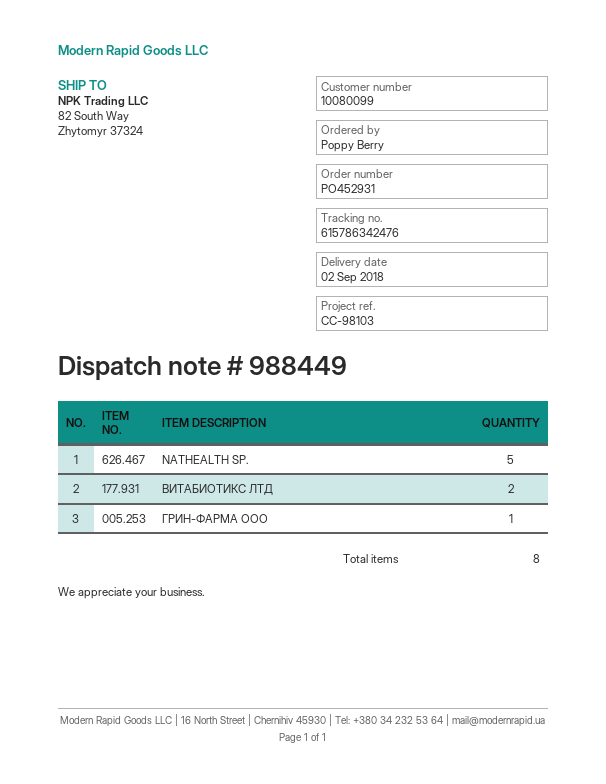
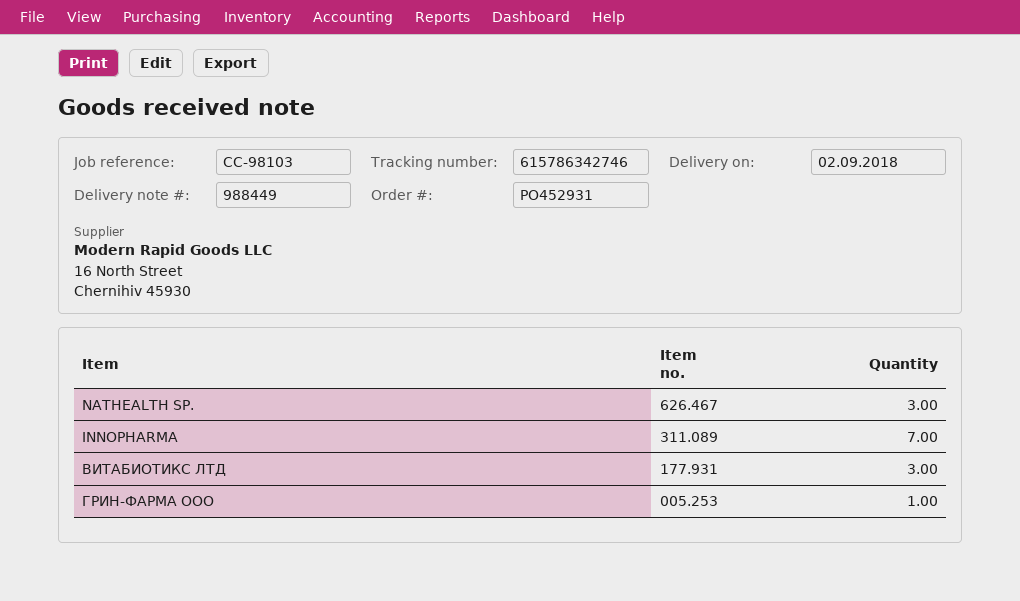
tracking number: 615786342476 -> 615786342746
NATHEALTH SP.: 5 -> 3
ВИТАБИОТИКС ЛТД: 2 -> 3
INNOPHARMА: none -> 7

